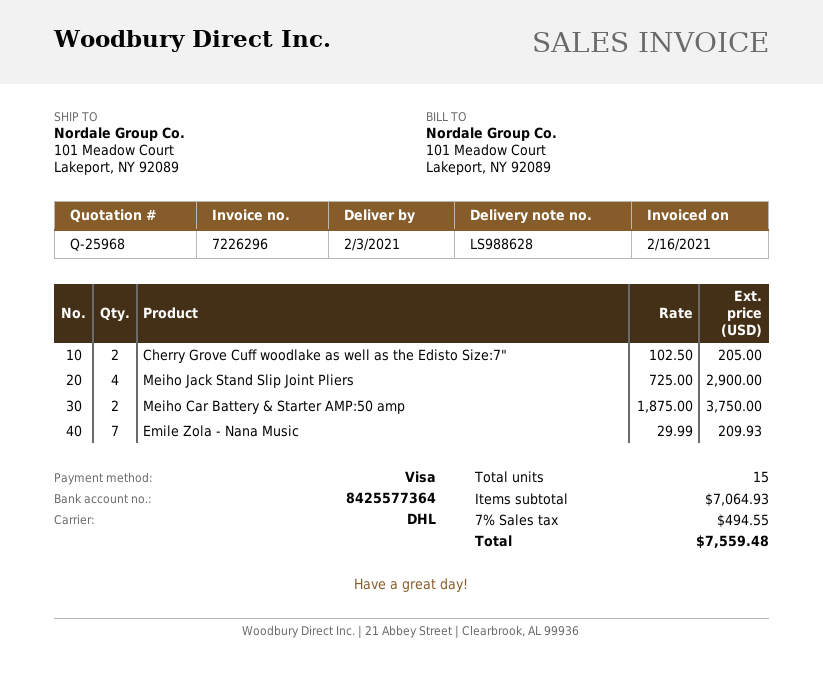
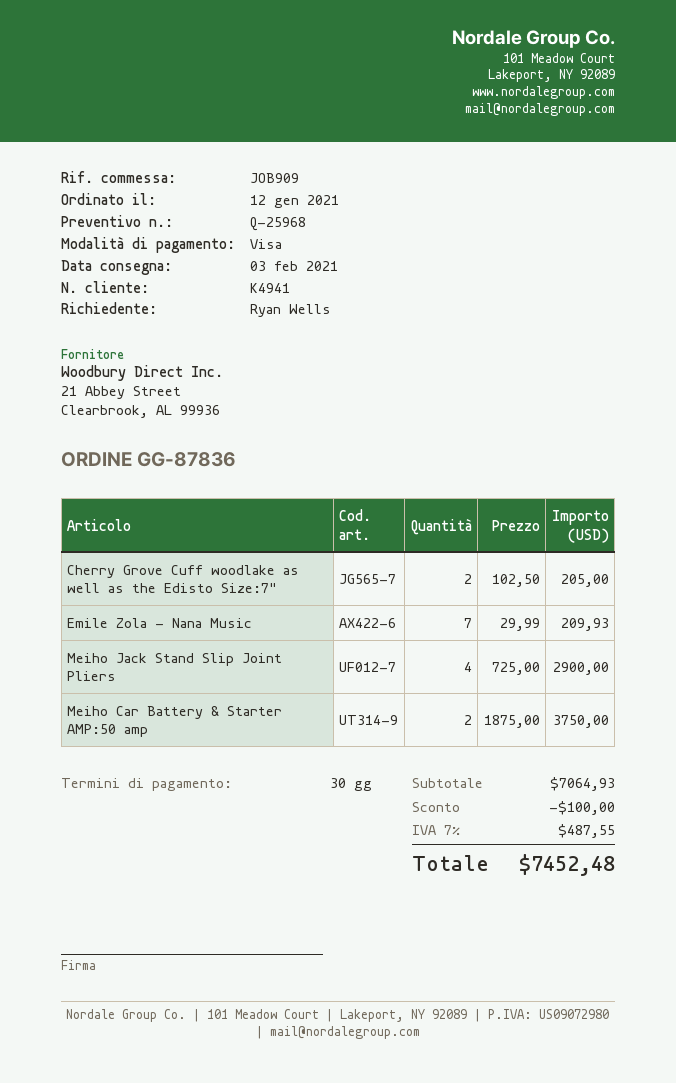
discount: none -> 100.00
tax: 7% = 494.55 -> 7% = 487.55
total: 7559.48 -> 7452.48

